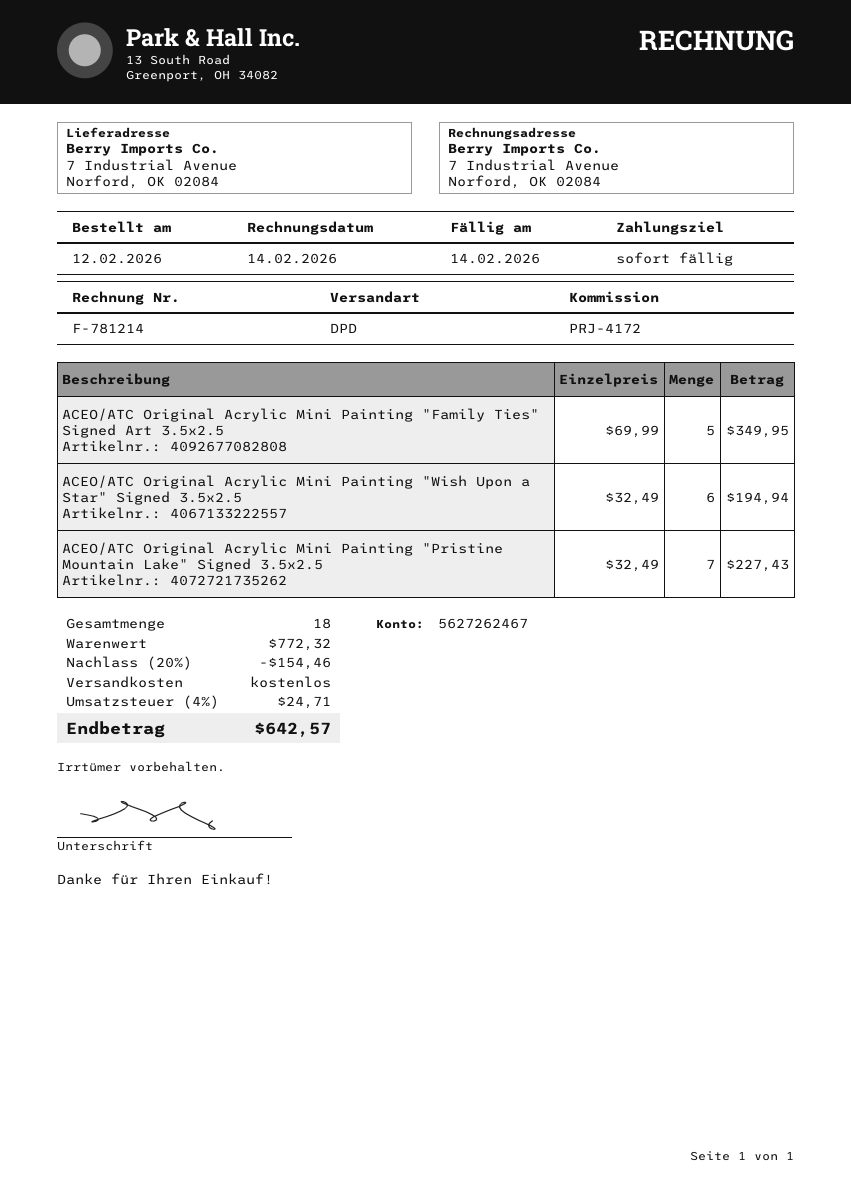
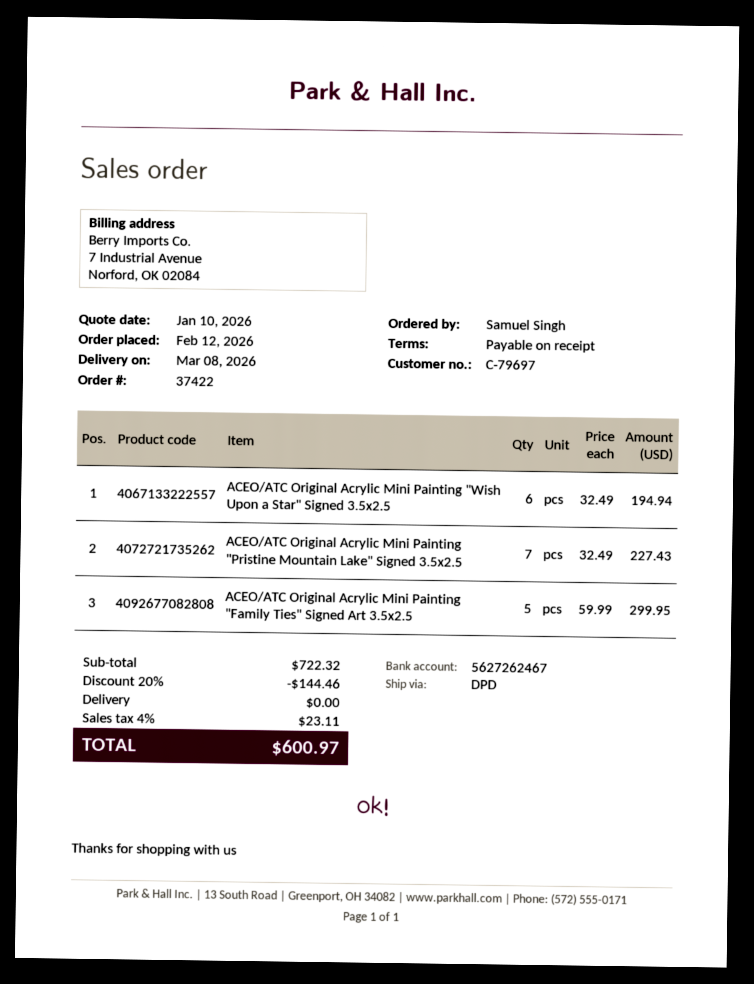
ACEO/ATC Original Acrylic Mini Painting "Family Ties" Signed Art 3.5x2.5: 5 x 69.99 = 349.95 -> 5 x 59.99 = 299.95
subtotal: 772.32 -> 722.32
discount: 20% = 154.46 -> 20% = 144.46
tax: 4% = 24.71 -> 4% = 23.11
total: 642.57 -> 600.97

